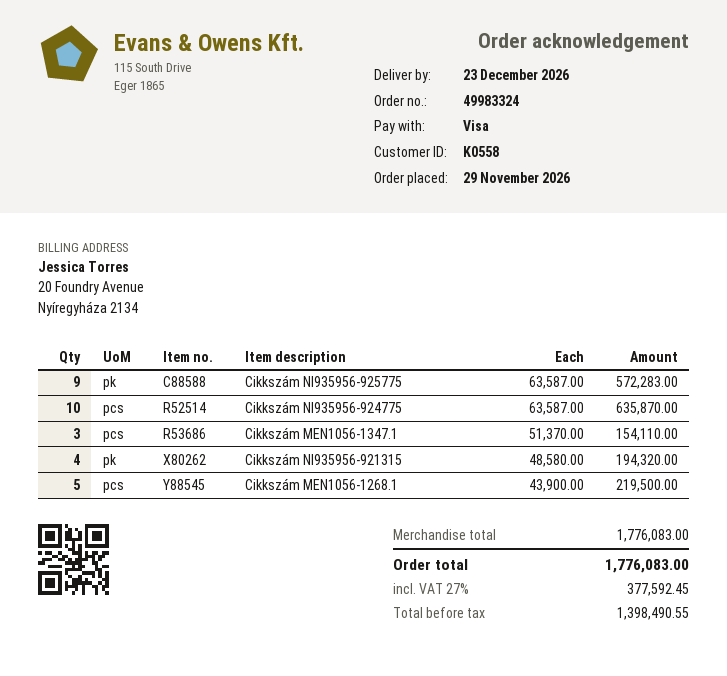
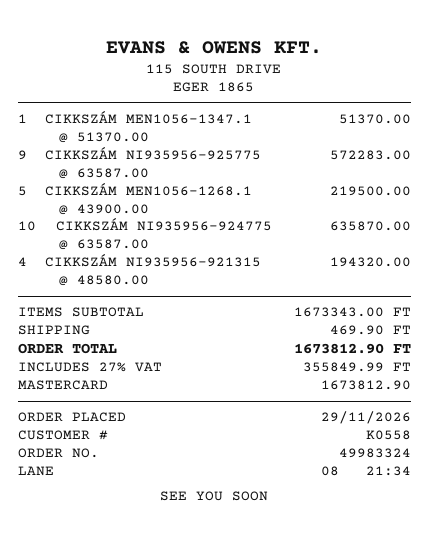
payment method: Visa -> Mastercard
Cikkszám MEN1056-1347.1: 3 x 51370.00 = 154110.00 -> 1 x 51370.00 = 51370.00
subtotal: 1776083.00 -> 1673343.00
shipping: none -> 469.90
tax: 27% = 377592.45 -> 27% = 355849.99
total: 1776083.00 -> 1673812.90

